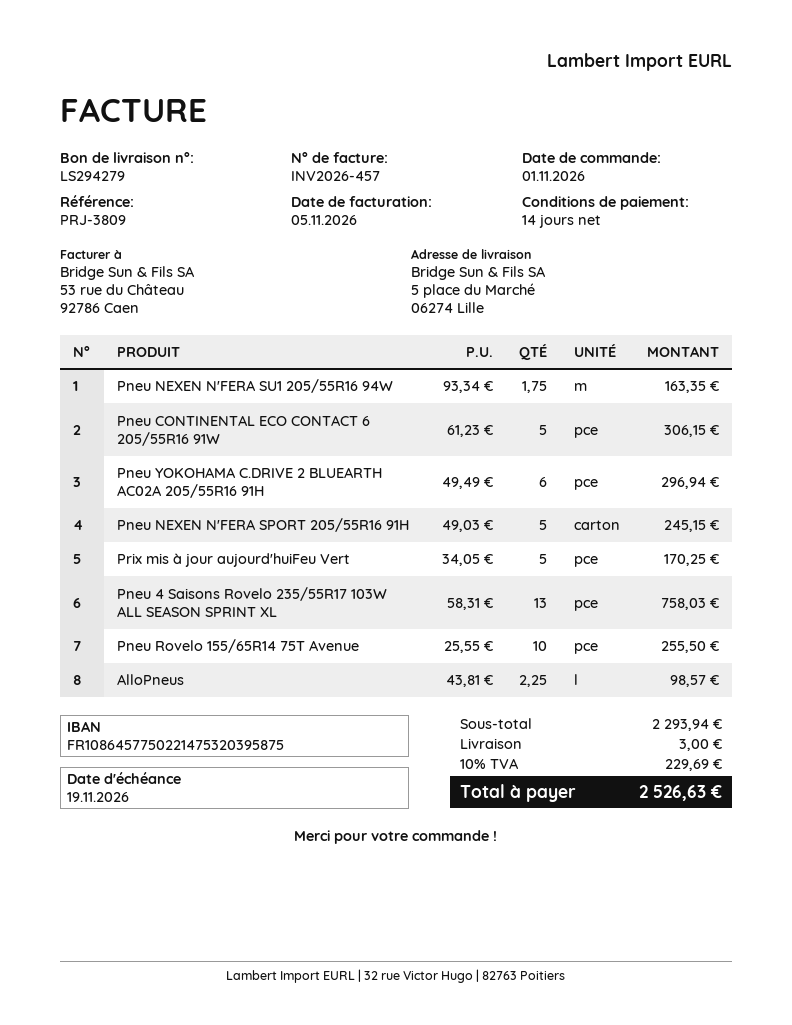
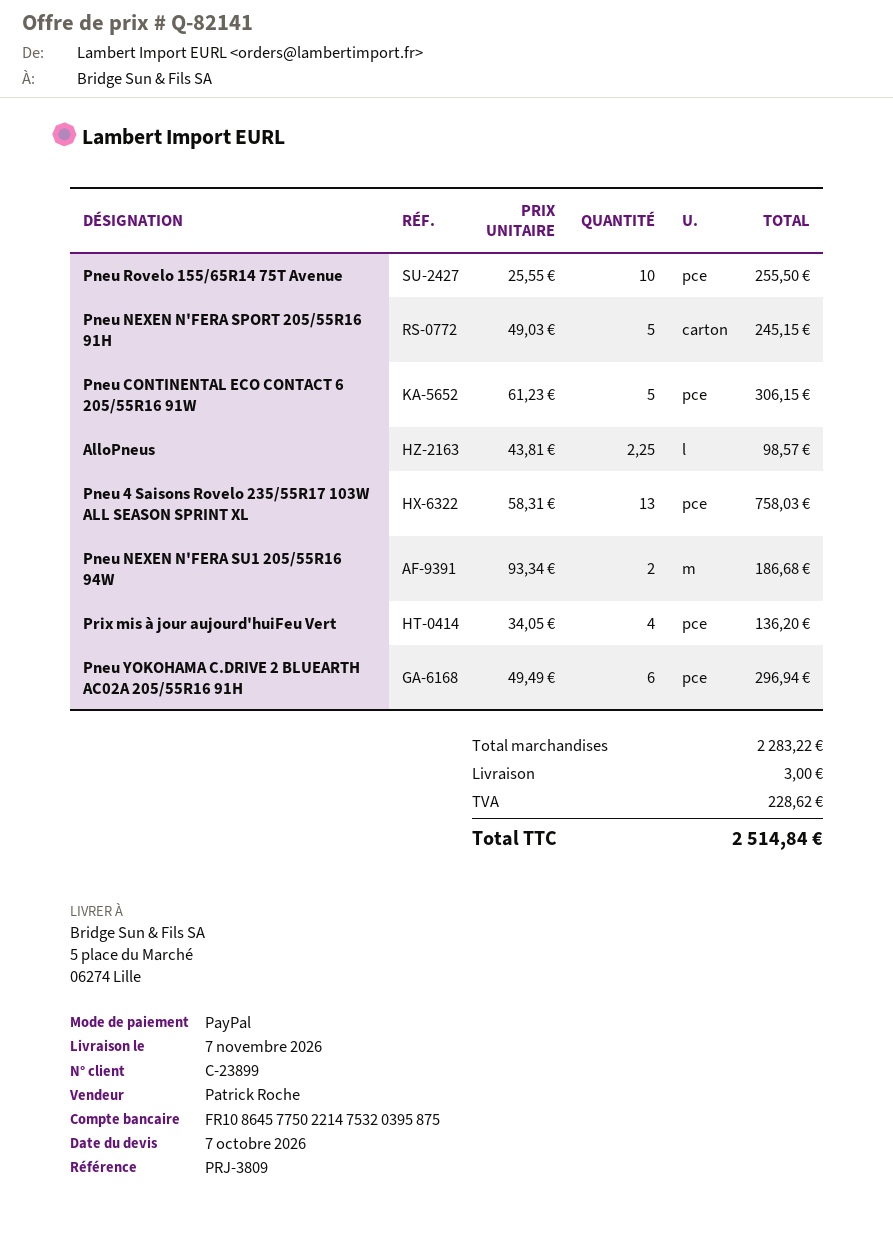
Pneu NEXEN N'FERA SU1 205/55R16 94W: 1.75 x 93.34 = 163.35 -> 2 x 93.34 = 186.68
Prix mis à jour aujourd'huiFeu Vert: 5 x 34.05 = 170.25 -> 4 x 34.05 = 136.20
subtotal: 2293.94 -> 2283.22
tax: 229.69 -> 228.62
total: 2526.63 -> 2514.84

